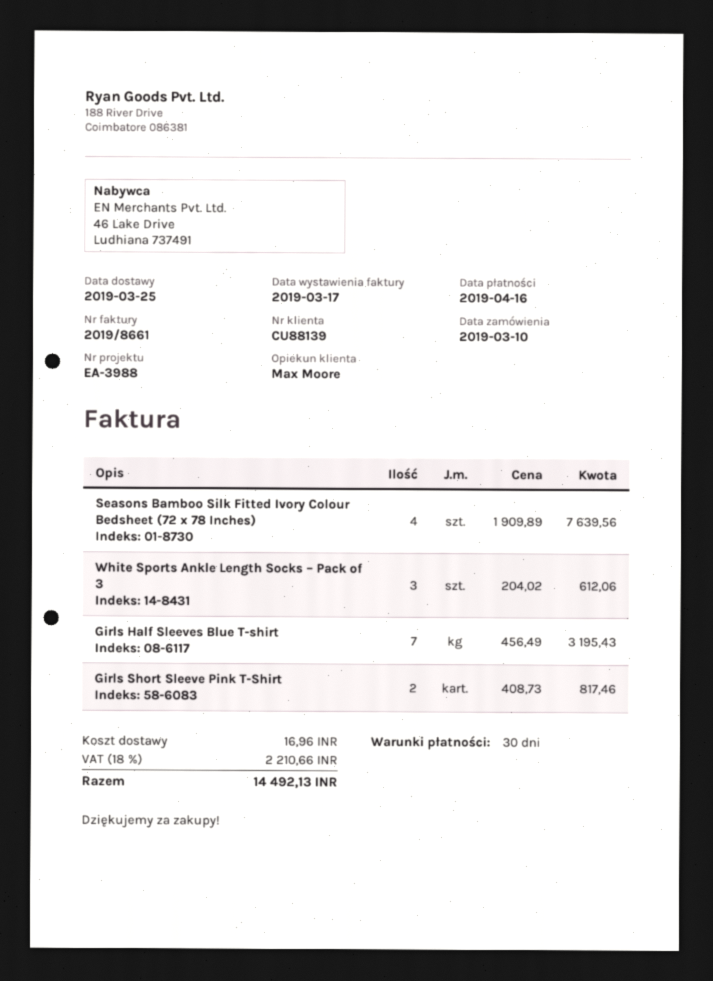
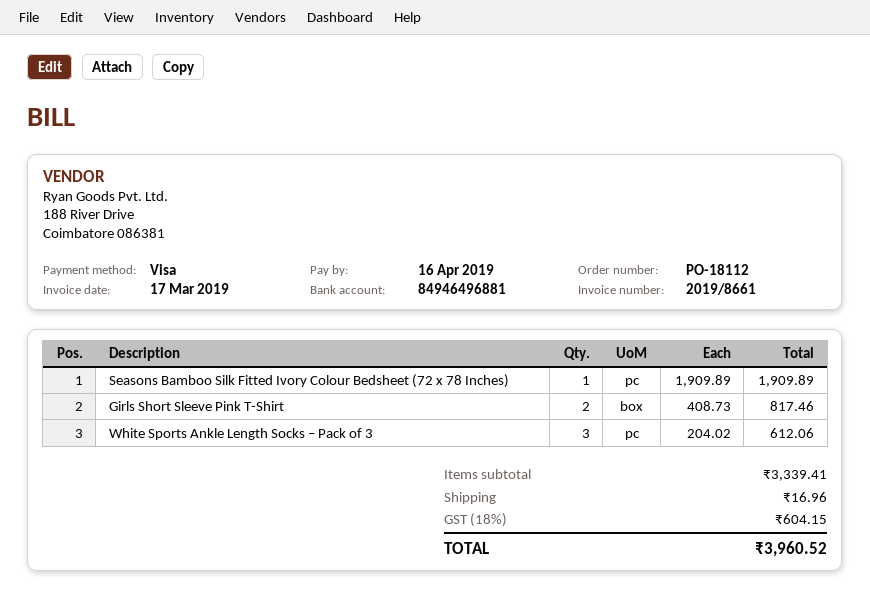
Seasons Bamboo Silk Fitted Ivory Colour Bedsheet (72 x 78 Inches): 4 x 1909.89 = 7639.56 -> 1 x 1909.89 = 1909.89
Girls Half Sleeves Blue T-shirt: 7 x 456.49 = 3195.43 -> none
tax: 18% = 2210.66 -> 18% = 604.15
total: 14492.13 -> 3960.52

